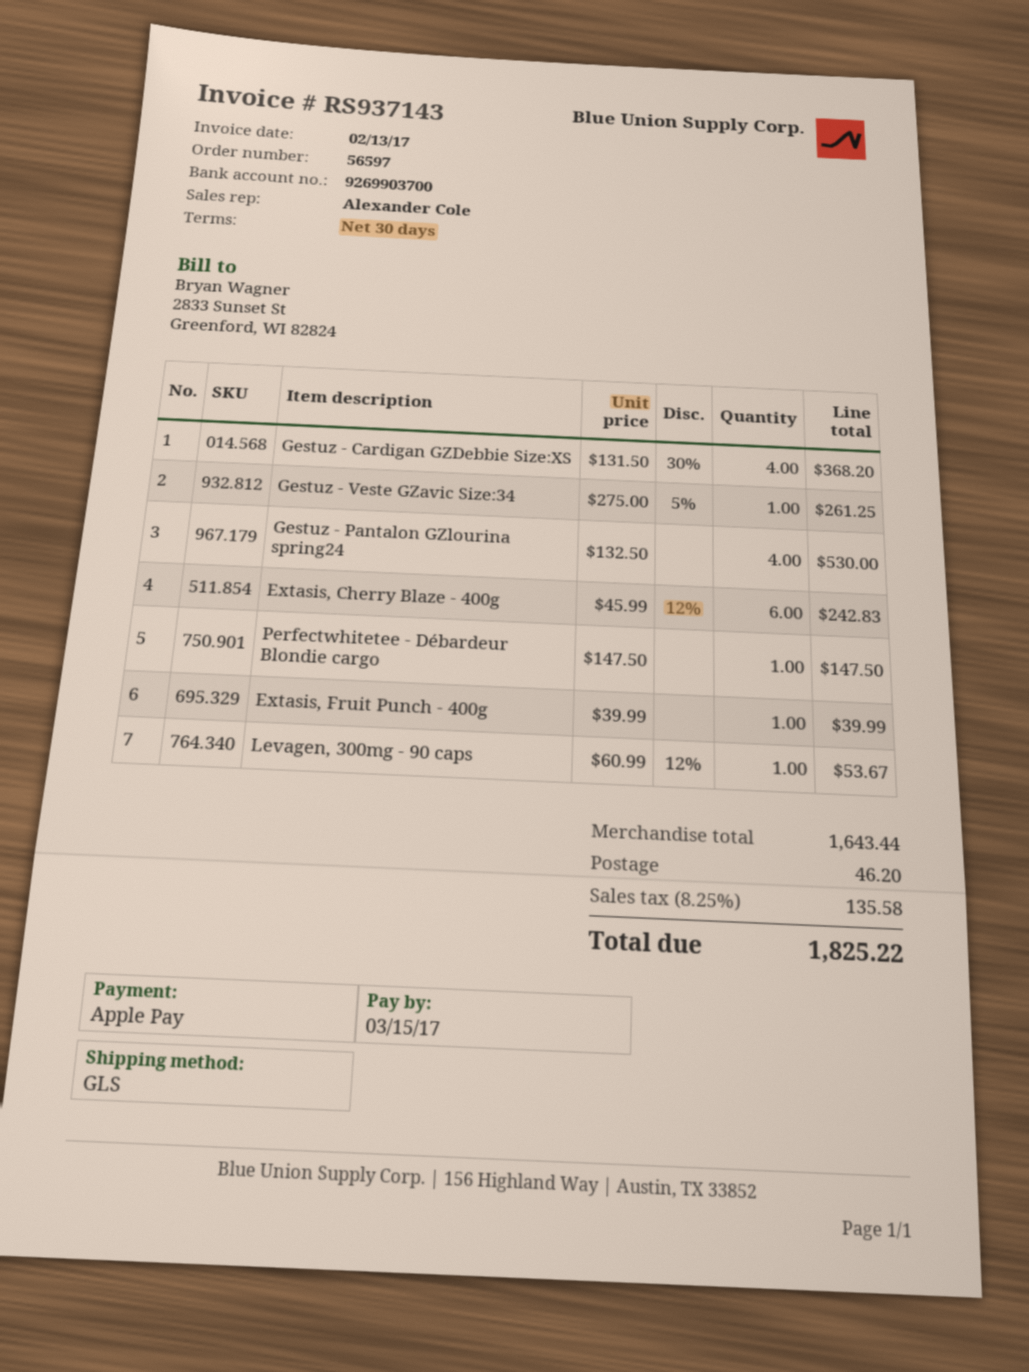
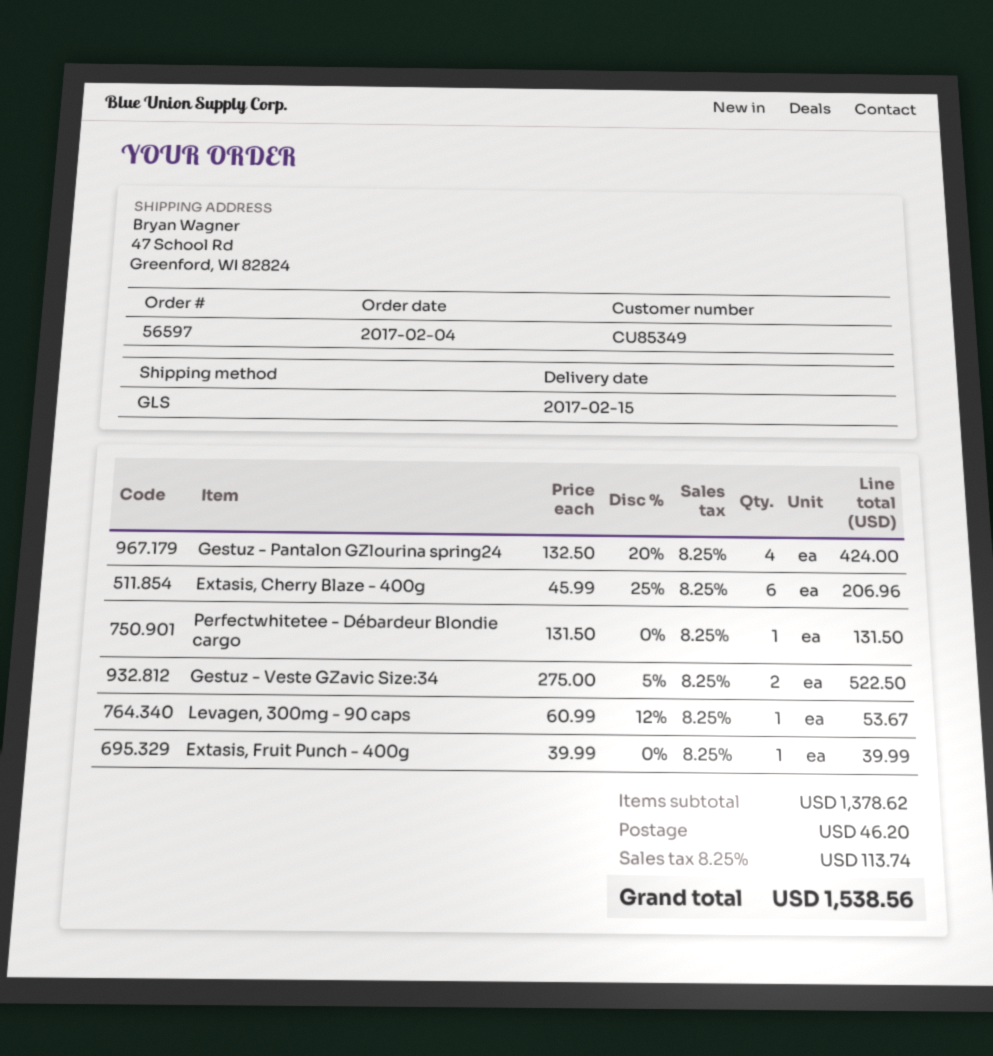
Gestuz - Cardigan GZDebbie Size:XS: 4 x 131.50 - 30% = 368.20 -> none
Gestuz - Veste GZavic Size:34: 1 x 275.00 - 5% = 261.25 -> 2 x 275.00 - 5% = 522.50
Gestuz - Pantalon GZlourina spring24: 4 x 132.50 = 530.00 -> 4 x 132.50 - 20% = 424.00
Extasis, Cherry Blaze - 400g: 6 x 45.99 - 12% = 242.83 -> 6 x 45.99 - 25% = 206.96
Perfectwhitetee - Débardeur Blondie cargo: 1 x 147.50 = 147.50 -> 1 x 131.50 = 131.50
subtotal: 1643.44 -> 1378.62
tax: 8.25% = 135.58 -> 8.25% = 113.74
total: 1825.22 -> 1538.56

